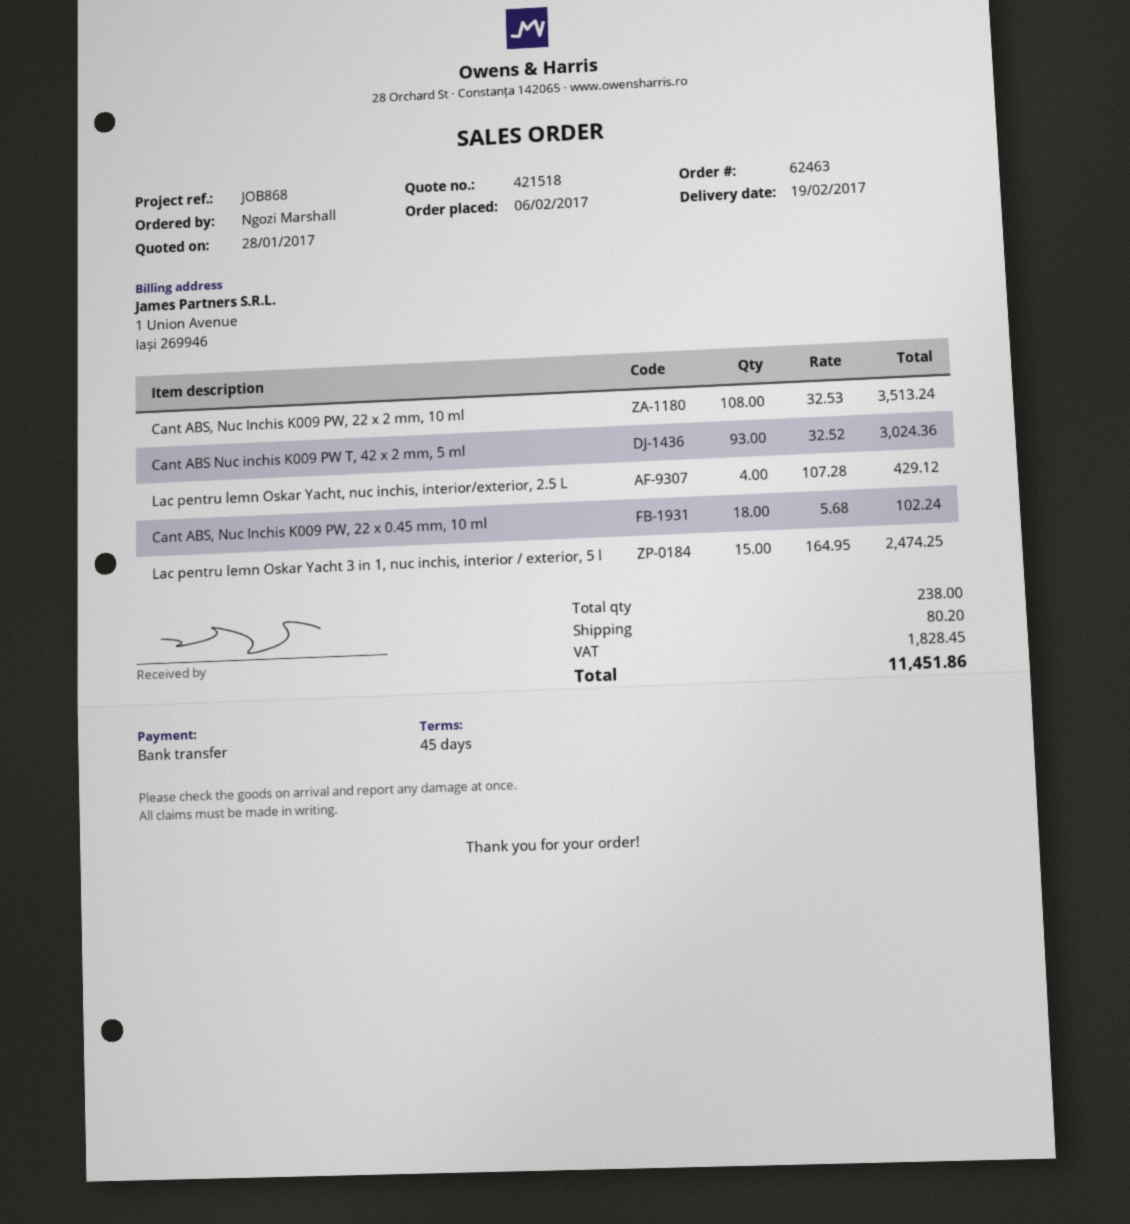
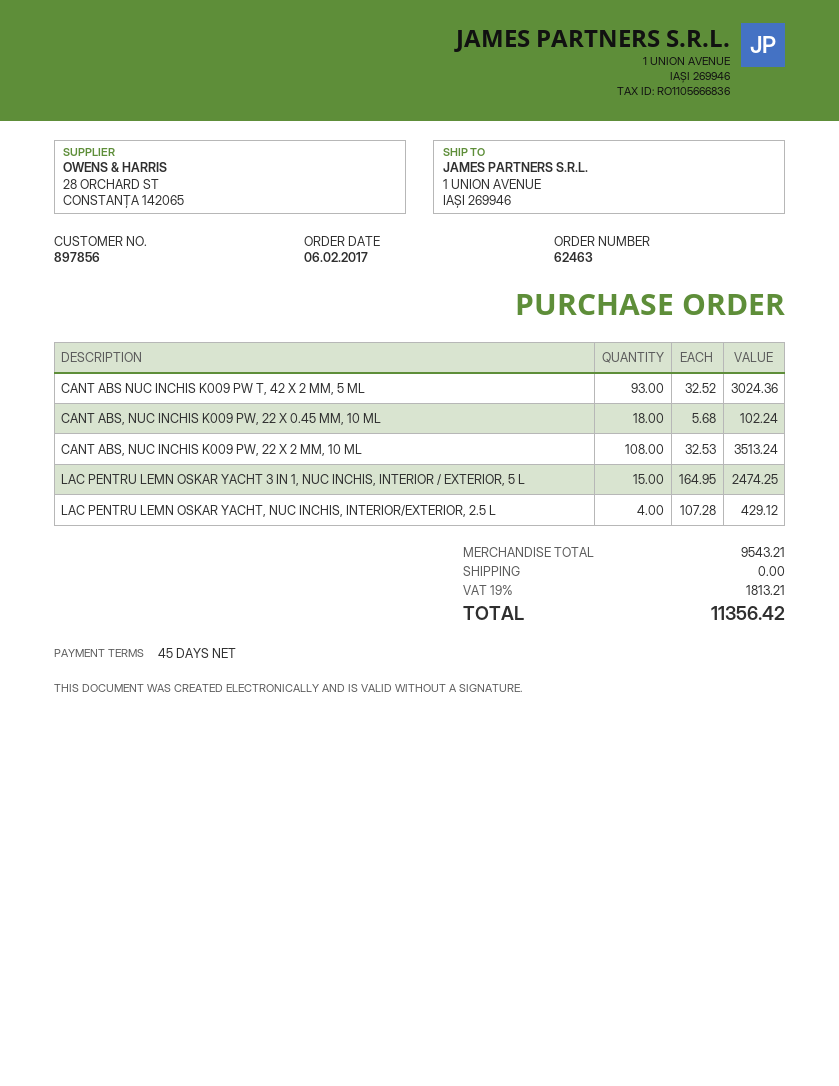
shipping: 80.20 -> 0.00
tax: 1828.45 -> 1813.21
total: 11451.86 -> 11356.42

